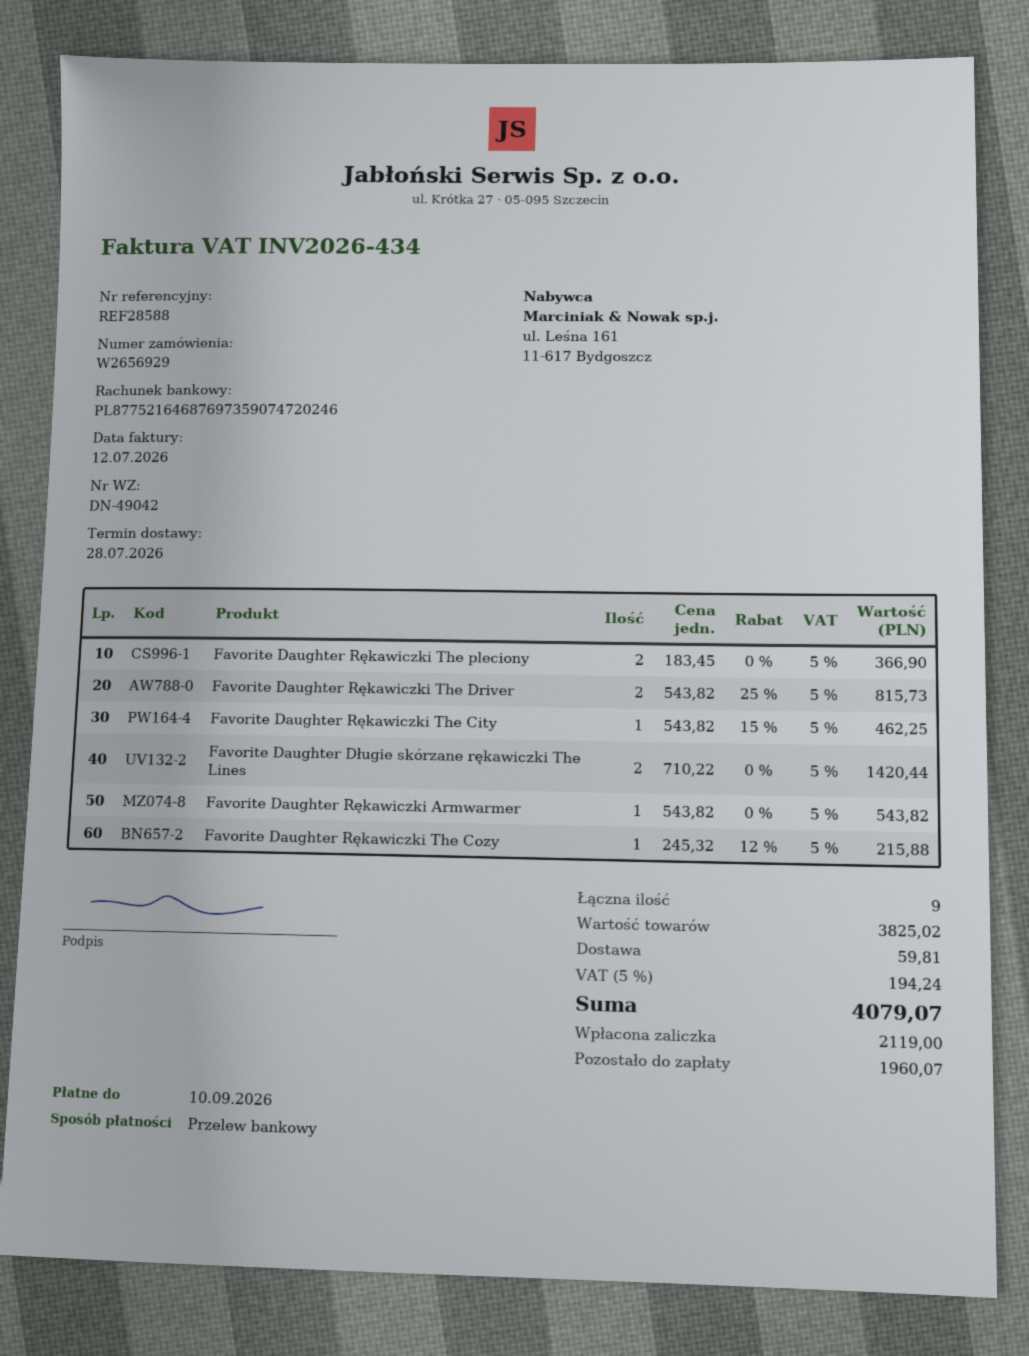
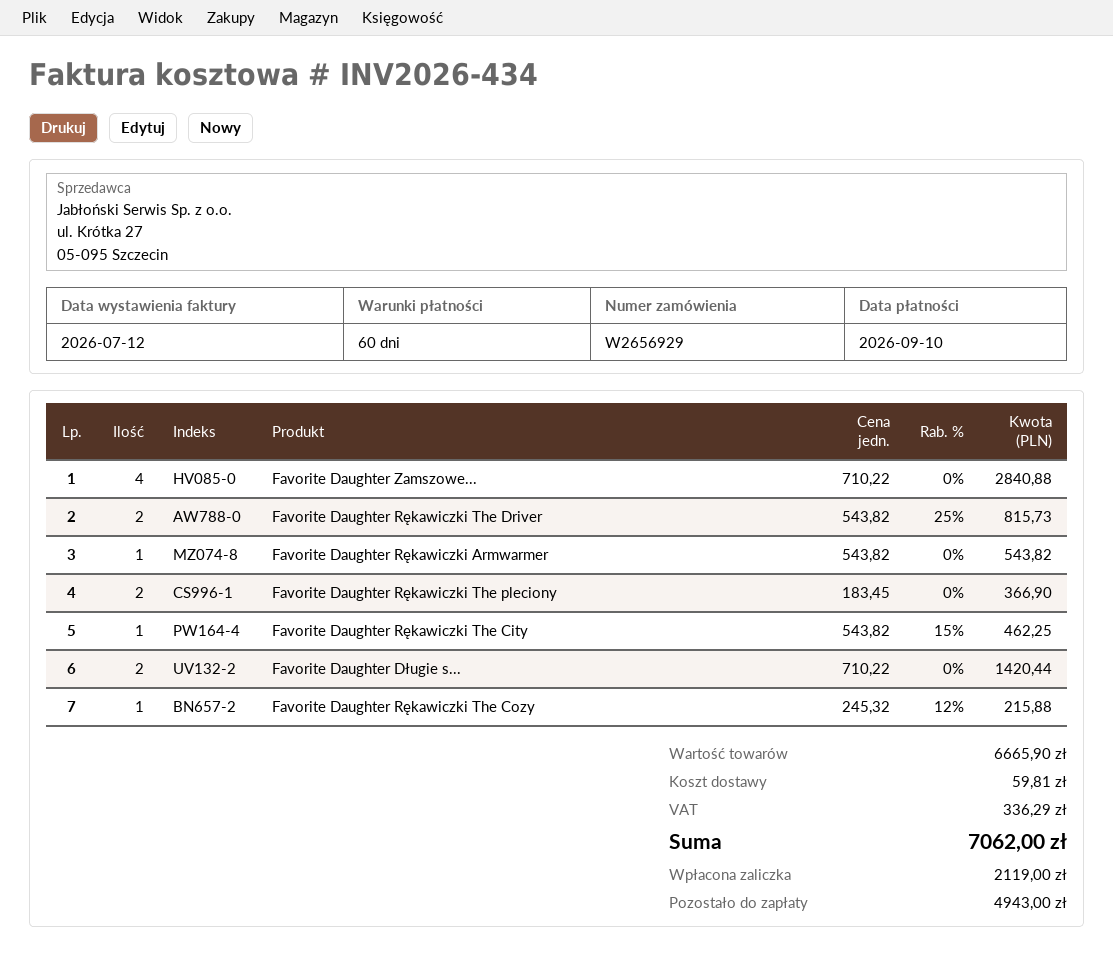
Favorite Daughter Zamszowe...: none -> 4 x 710.22 = 2840.88
subtotal: 3825.02 -> 6665.90
tax: 194.24 -> 336.29
total: 4079.07 -> 7062.00
balance: 1960.07 -> 4943.00

